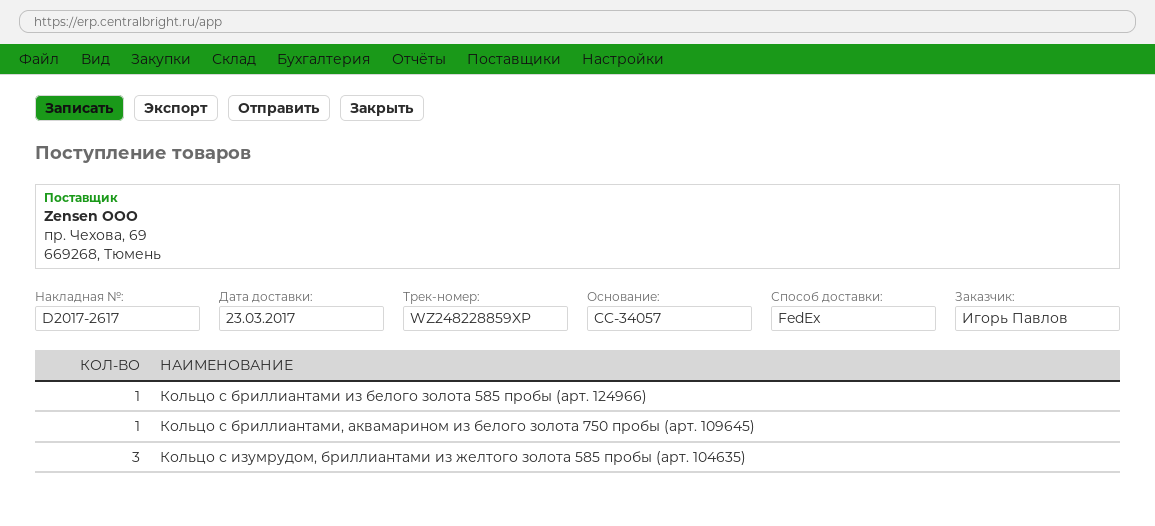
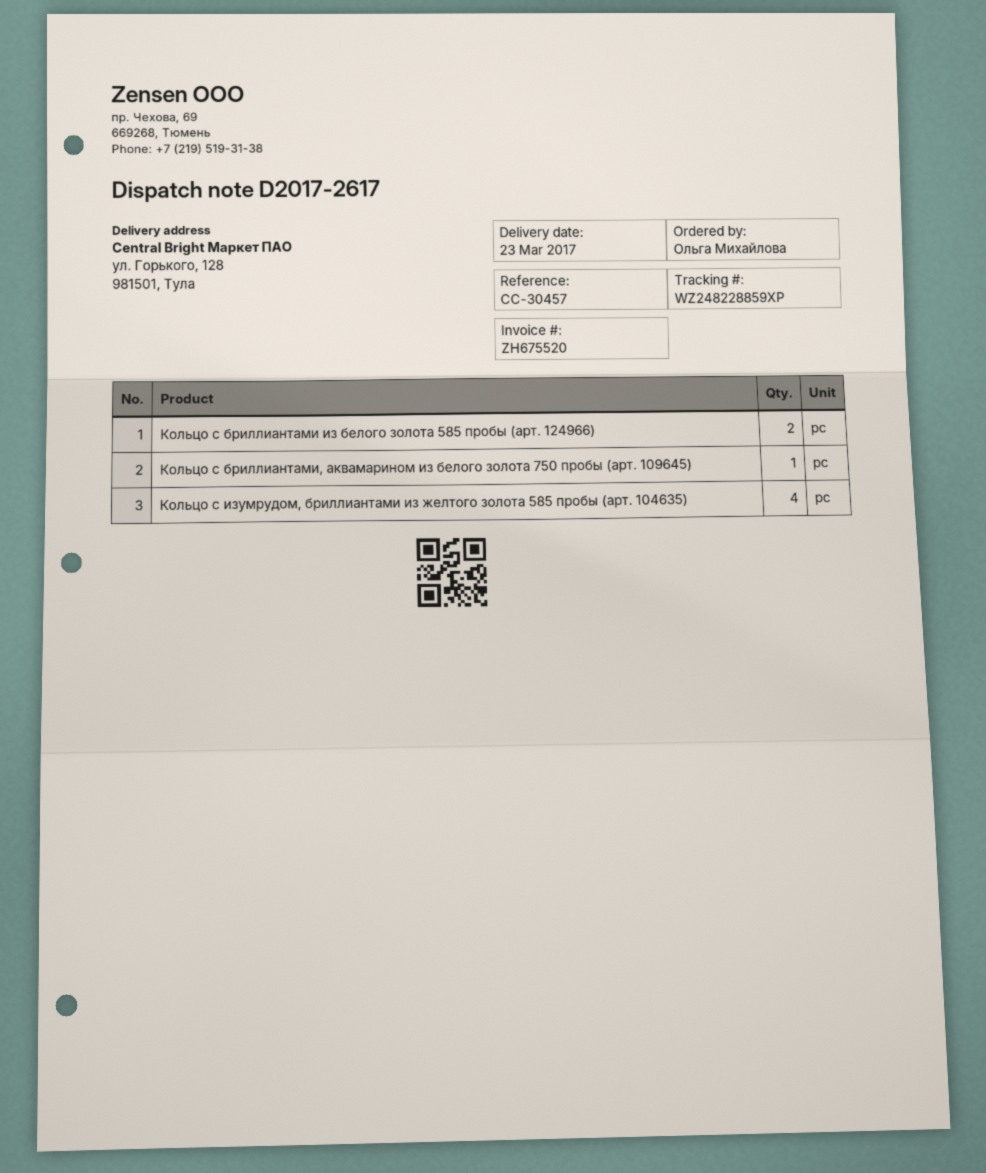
reference: CC-34057 -> CC-30457
ordered by: Игорь Павлов -> Ольга Михайлова
Кольцо с бриллиантами из белого золота 585 пробы (арт. 124966): 1 -> 2
Кольцо с изумрудом, бриллиантами из желтого золота 585 пробы (арт. 104635): 3 -> 4

